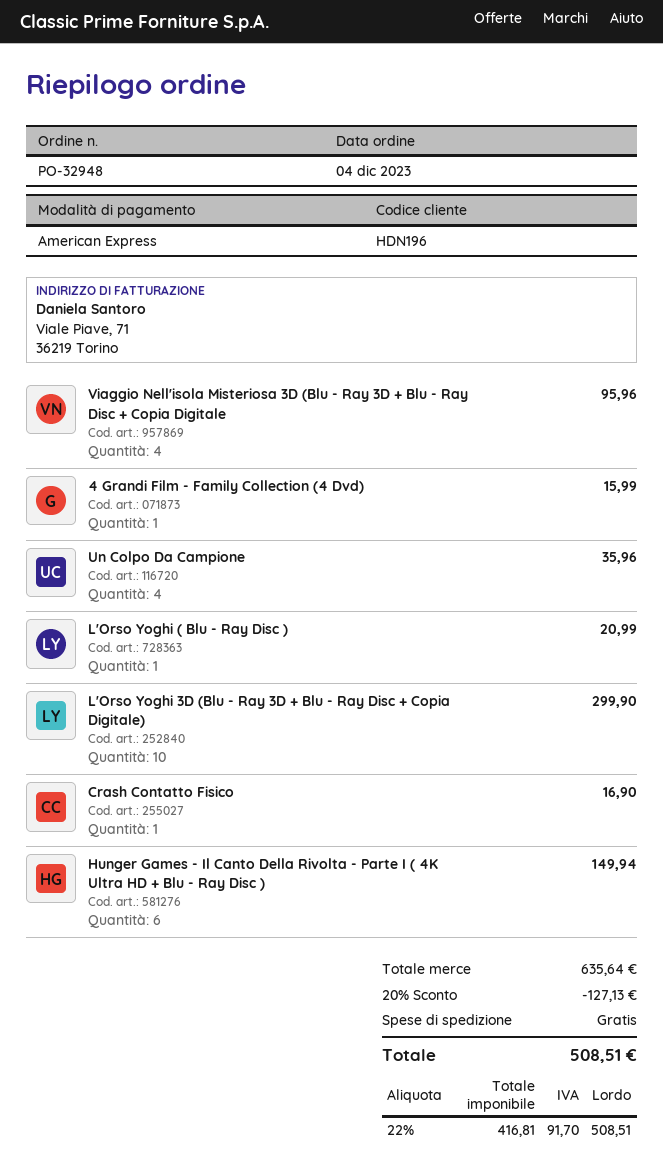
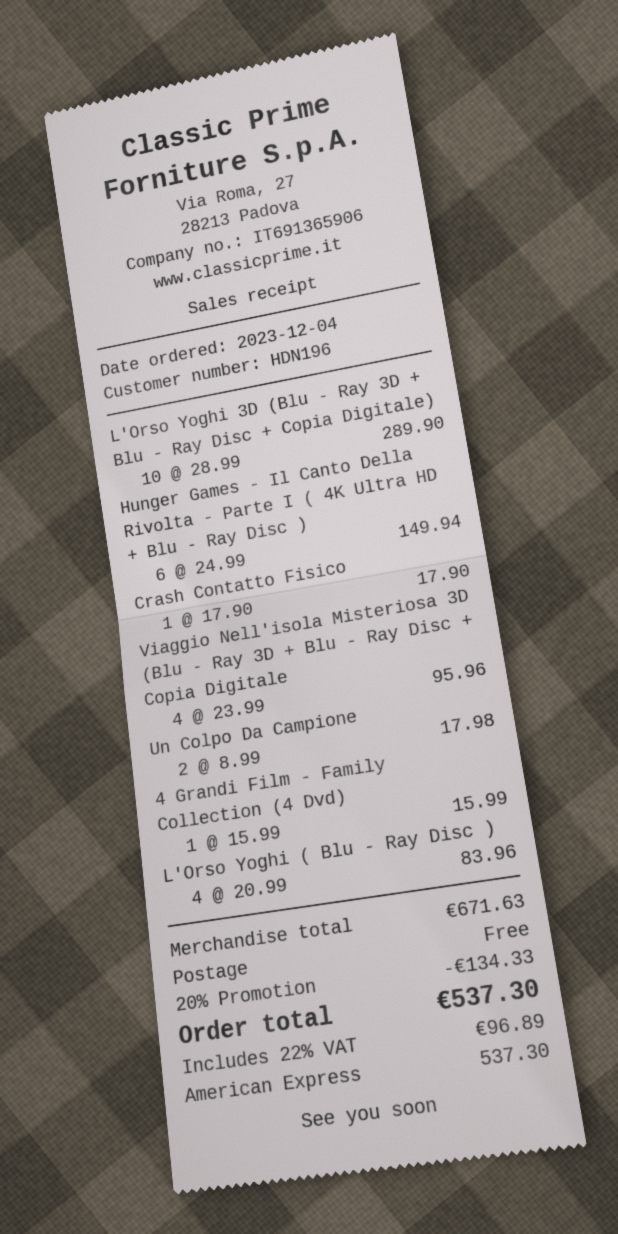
Un Colpo Da Campione: 4 for 35.96 -> 2 for 17.98
L'Orso Yoghi ( Blu - Ray Disc ): 1 for 20.99 -> 4 for 83.96
L'Orso Yoghi 3D (Blu - Ray 3D + Blu - Ray Disc + Copia Digitale): 10 for 299.90 -> 10 for 289.90
Crash Contatto Fisico: 1 for 16.90 -> 1 for 17.90
subtotal: 635.64 -> 671.63
discount: 20% = 127.13 -> 20% = 134.33
tax: 22% = 91.70 -> 22% = 96.89
total: 508.51 -> 537.30

